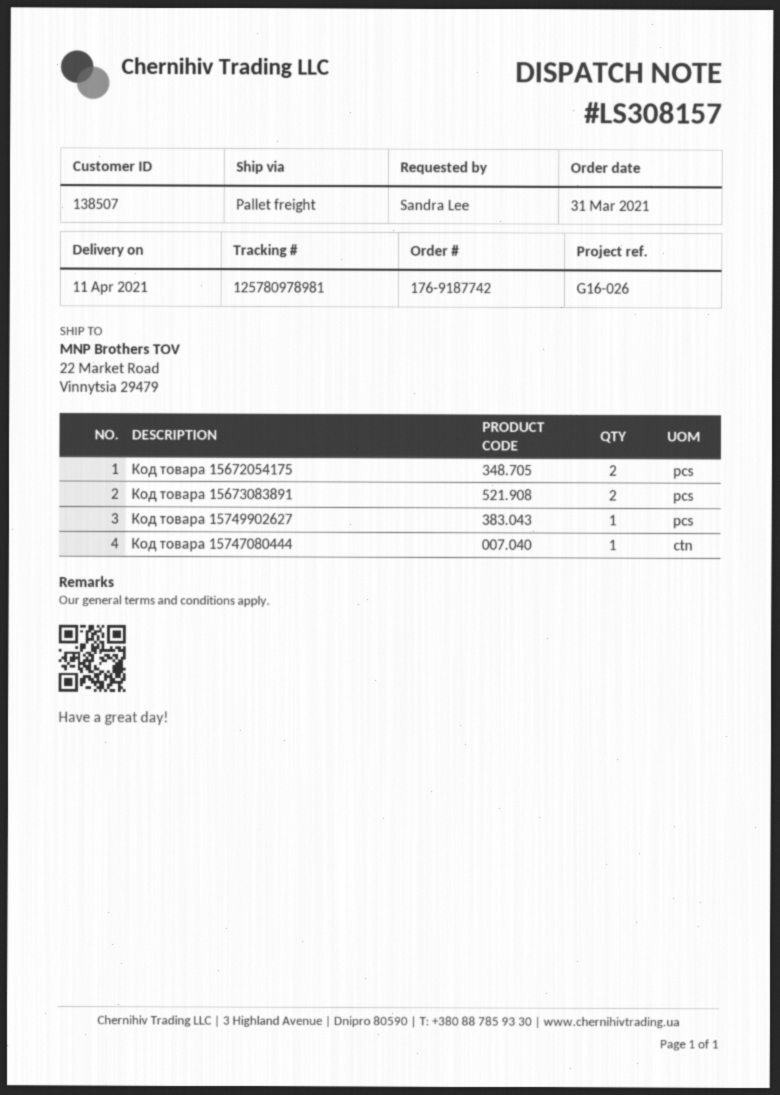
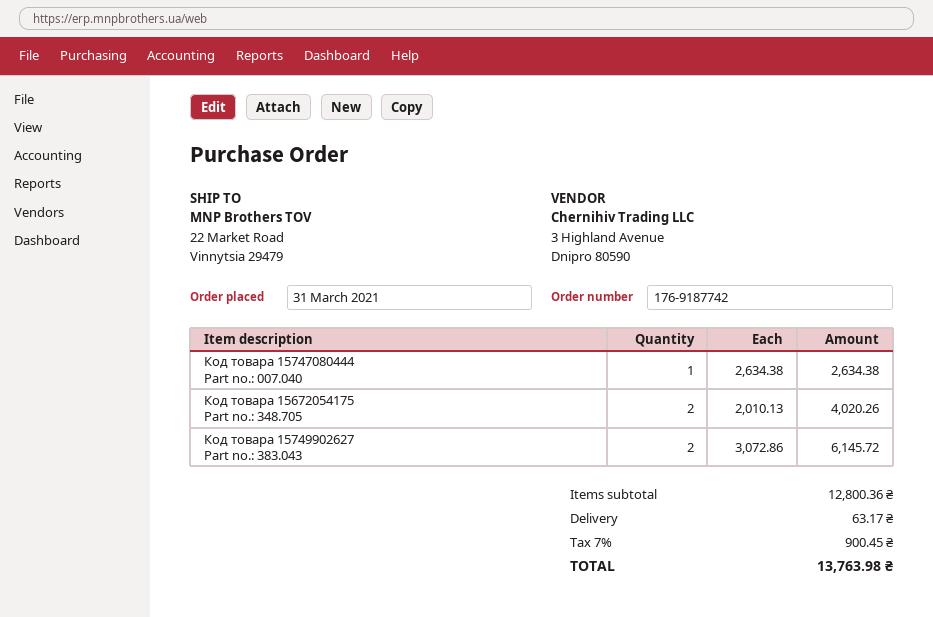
Код товара 15673083891: 2 -> none
Код товара 15749902627: 1 -> 2

